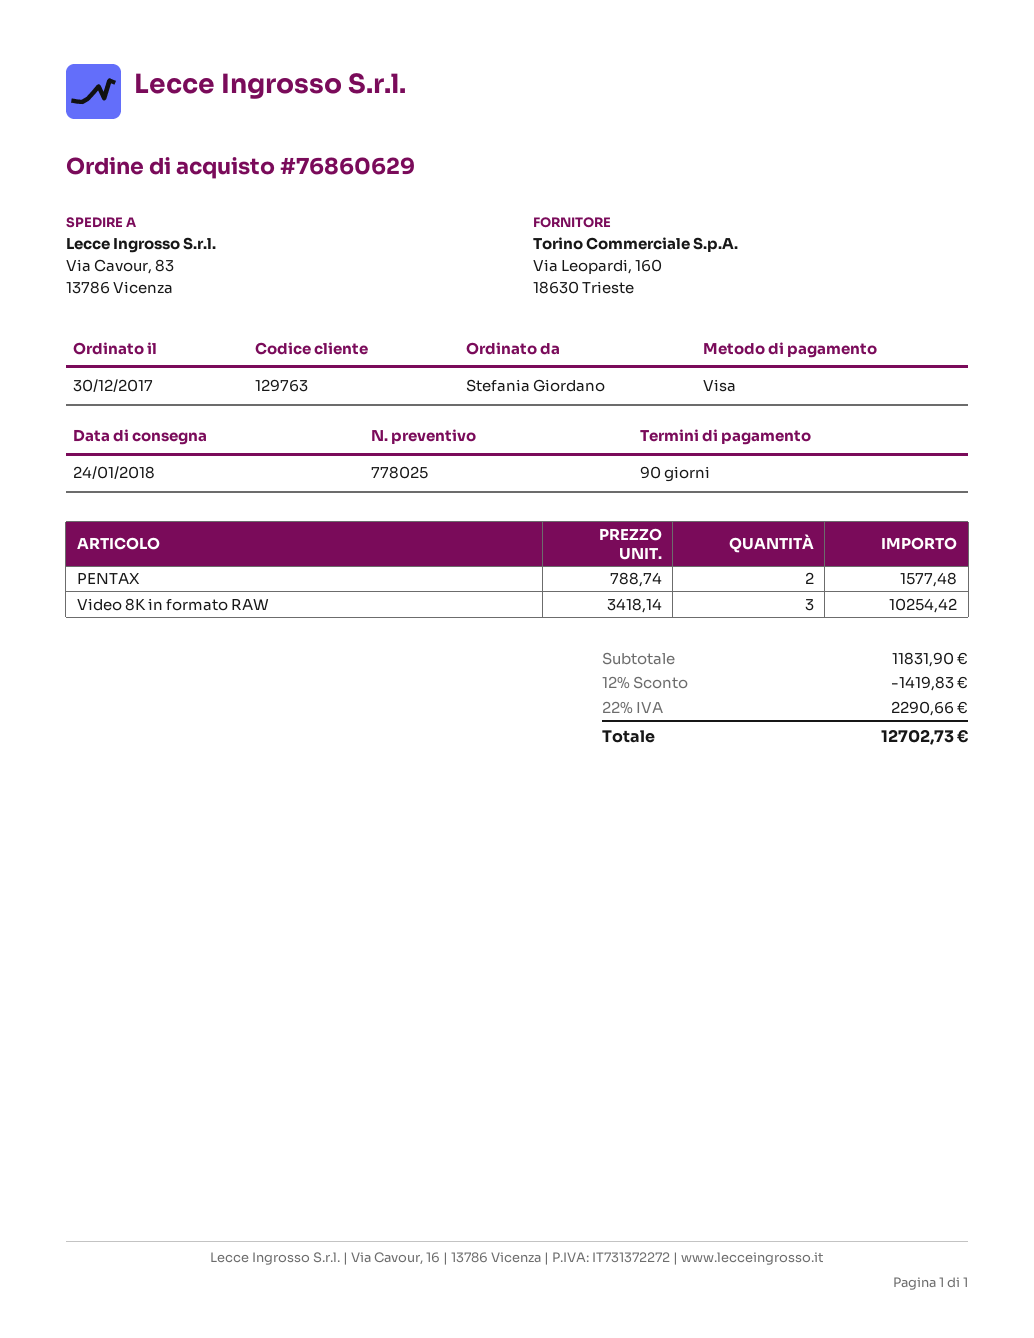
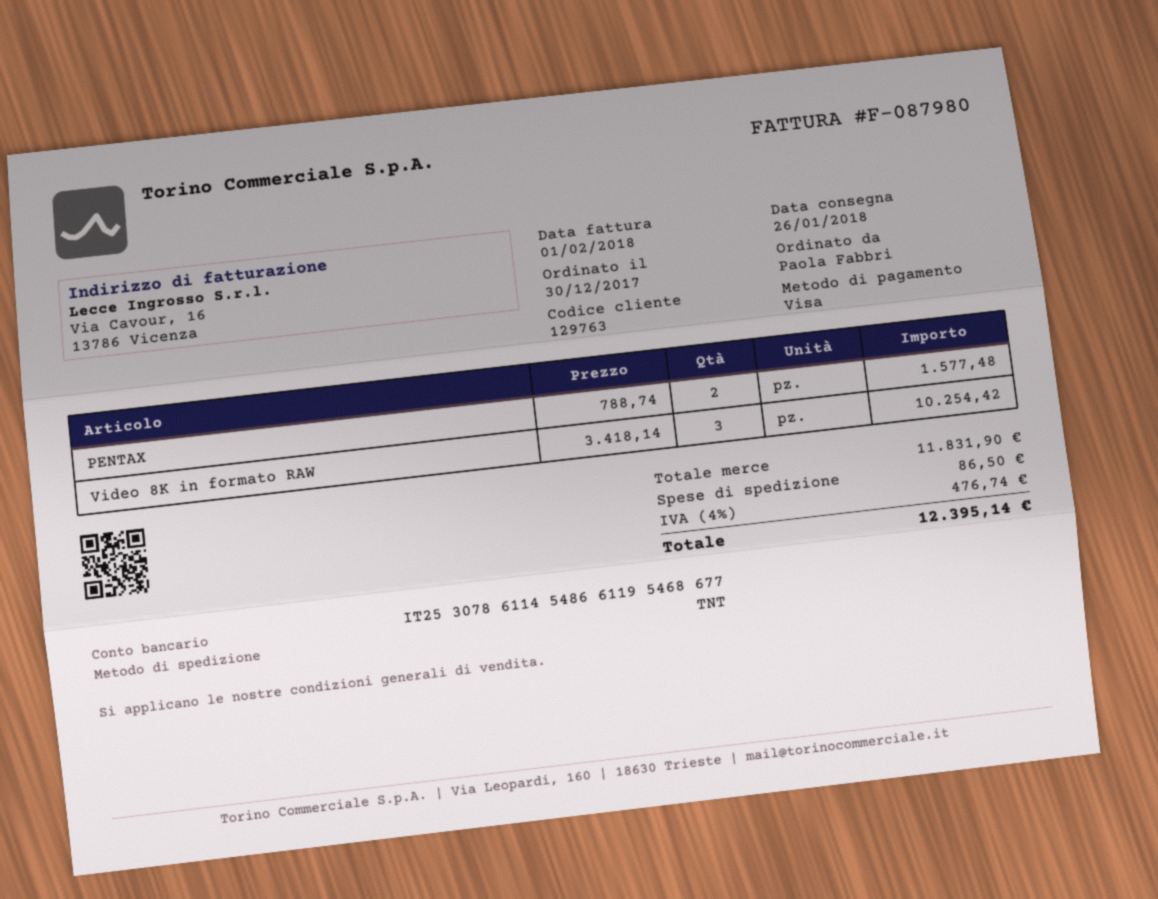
delivery date: 2018-01-24 -> 2018-01-26
ordered by: Stefania Giordano -> Paola Fabbri
discount: 12% = 1419.83 -> none
shipping: none -> 86.50
tax: 22% = 2290.66 -> 4% = 476.74
total: 12702.73 -> 12395.14

